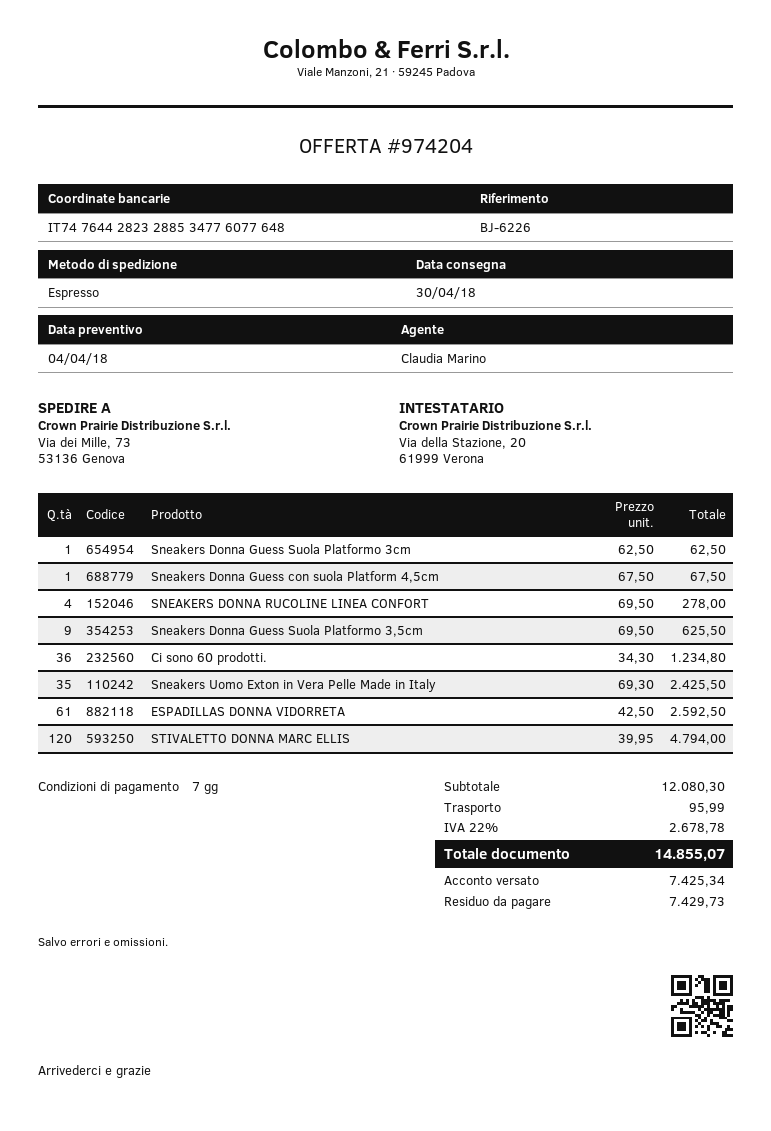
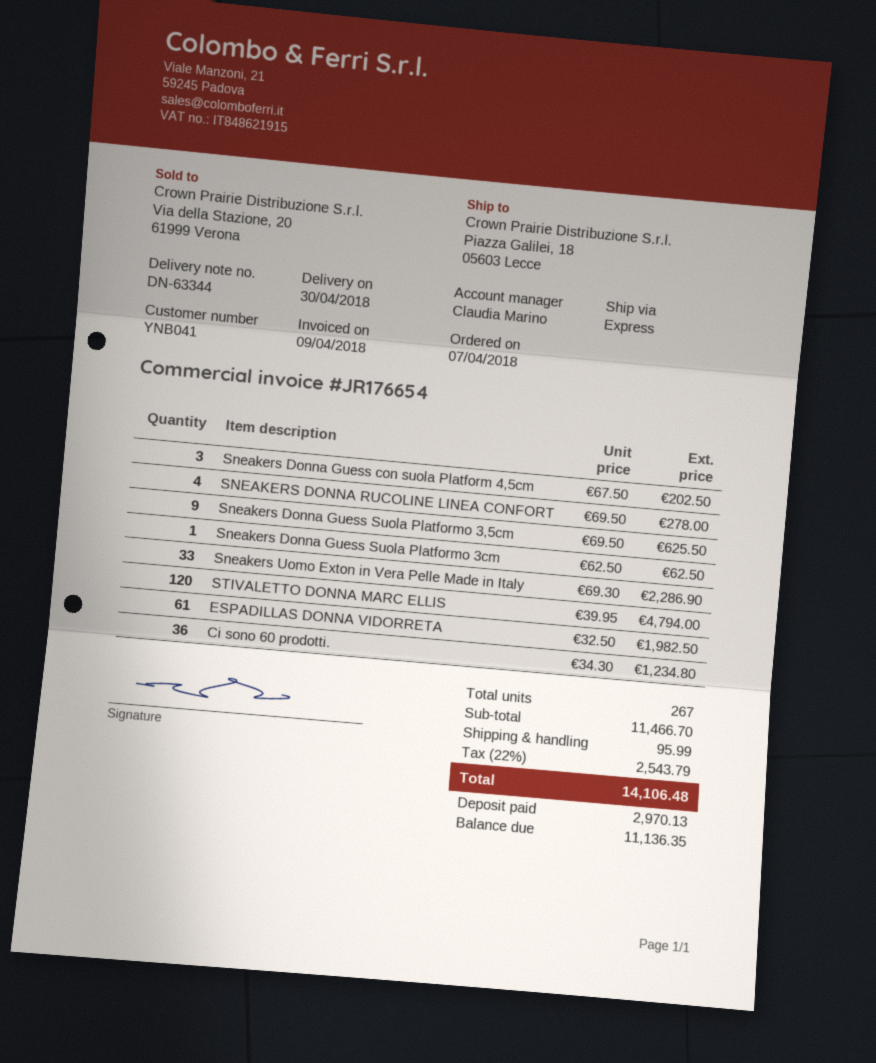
ship to: Via dei Mille, 73, 53136 Genova -> Piazza Galilei, 18, 05603 Lecce
Sneakers Donna Guess con suola Platform 4,5cm: 1 x 67.50 = 67.50 -> 3 x 67.50 = 202.50
Sneakers Uomo Exton in Vera Pelle Made in Italy: 35 x 69.30 = 2425.50 -> 33 x 69.30 = 2286.90
ESPADILLAS DONNA VIDORRETA: 61 x 42.50 = 2592.50 -> 61 x 32.50 = 1982.50
subtotal: 12080.30 -> 11466.70
tax: 22% = 2678.78 -> 22% = 2543.79
total: 14855.07 -> 14106.48
deposit: 7425.34 -> 2970.13
balance: 7429.73 -> 11136.35

